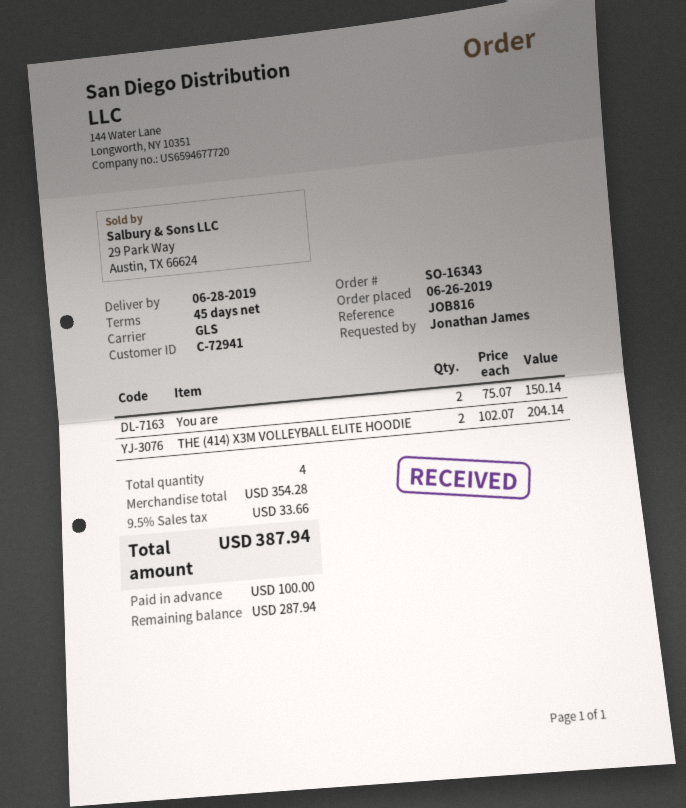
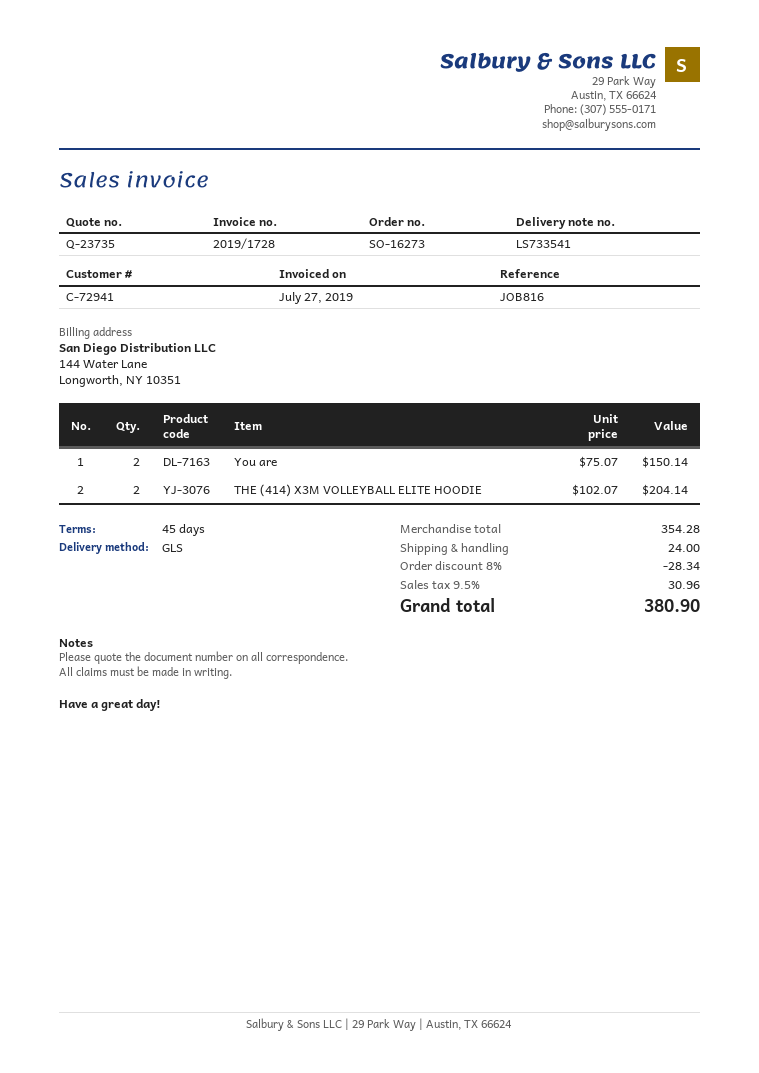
order number: SO-16343 -> SO-16273
discount: none -> 8% = 28.34
shipping: none -> 24.00
tax: 9.5% = 33.66 -> 9.5% = 30.96
total: 387.94 -> 380.90

